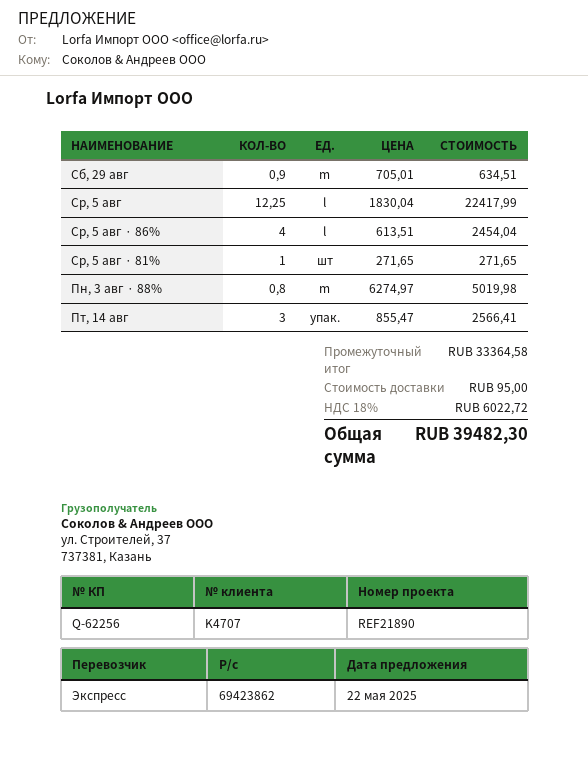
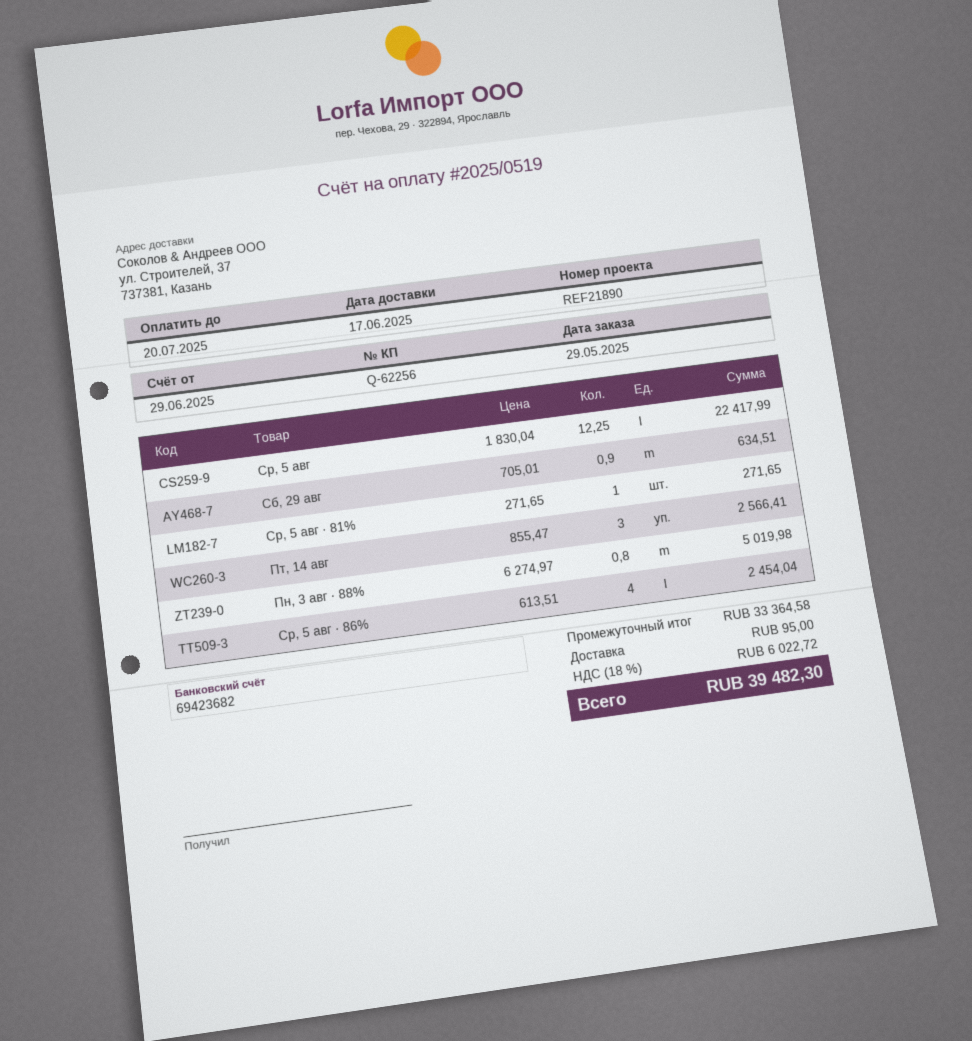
bank account: 69423862 -> 69423682

